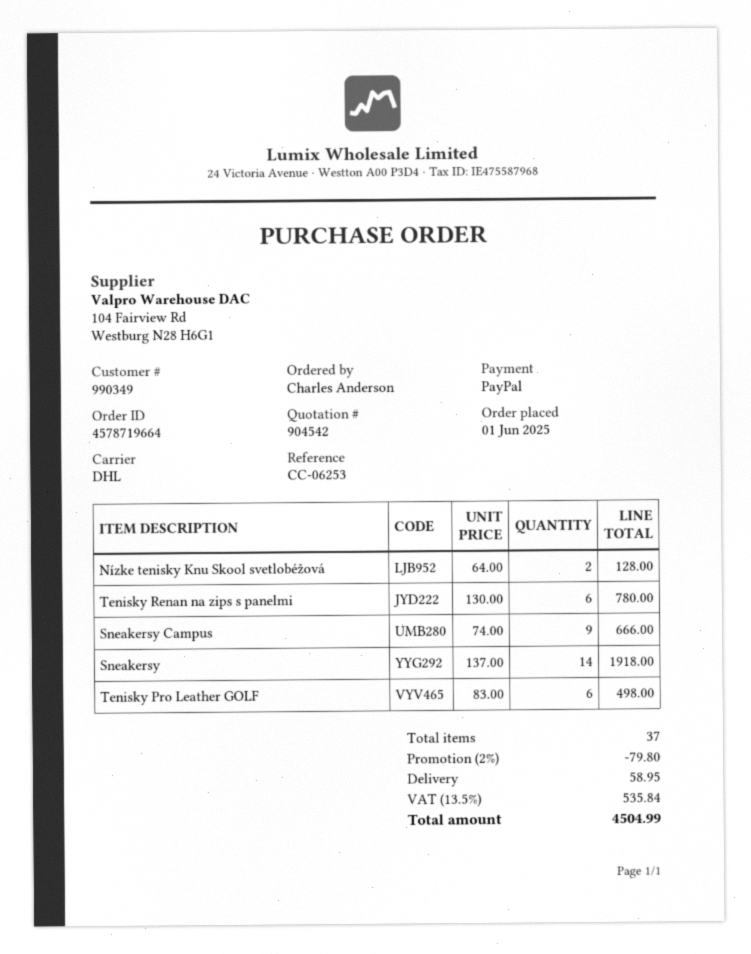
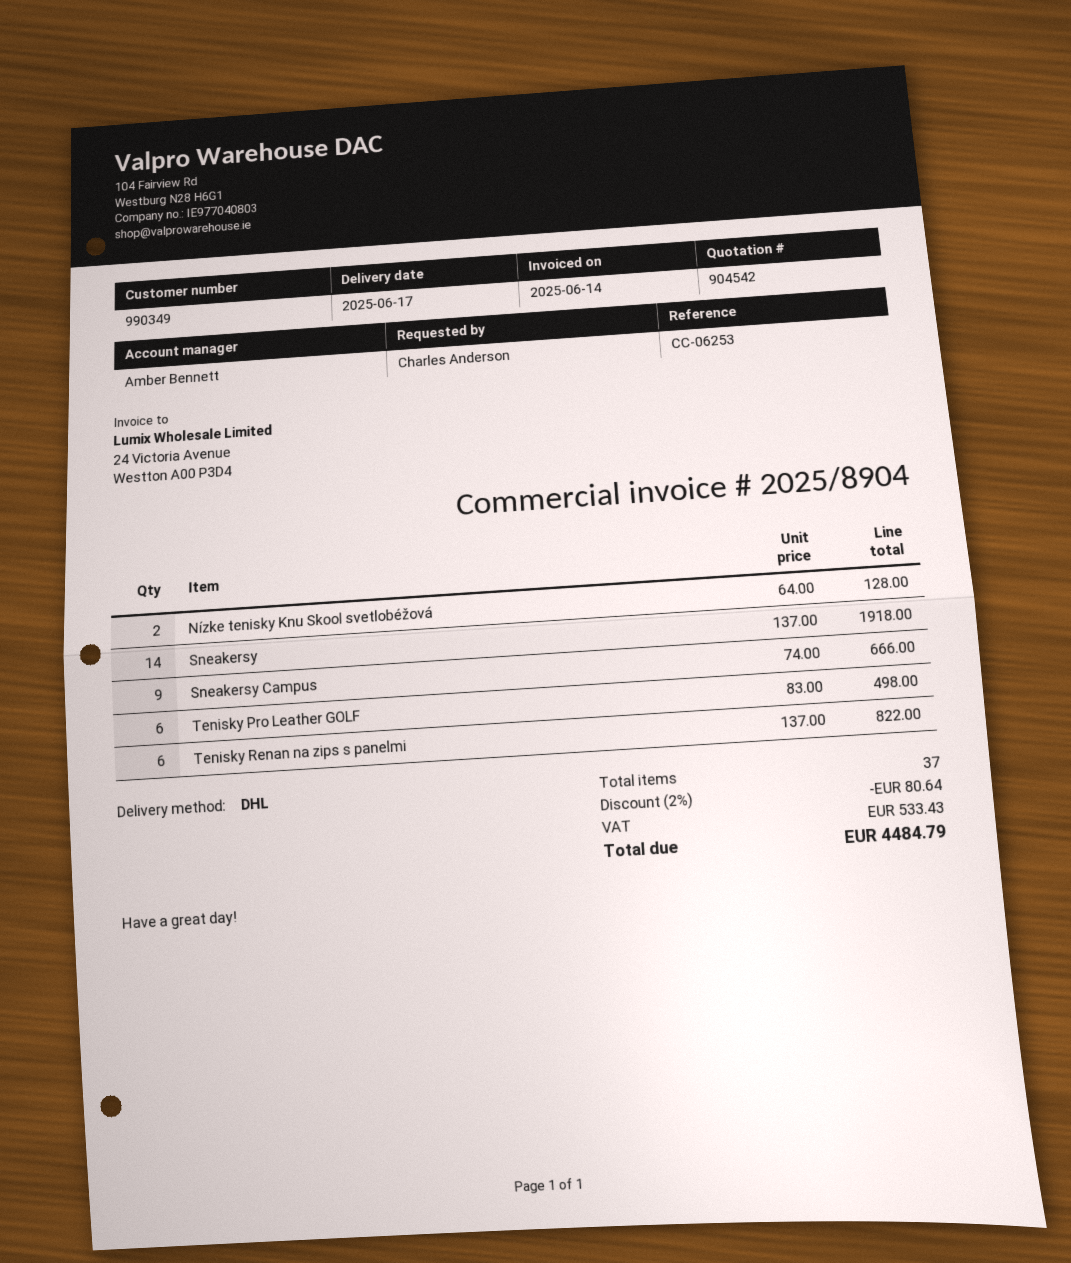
Tenisky Renan na zips s panelmi: 6 x 130.00 = 780.00 -> 6 x 137.00 = 822.00
discount: 2% = 79.80 -> 2% = 80.64
shipping: 58.95 -> none
tax: 535.84 -> 533.43
total: 4504.99 -> 4484.79

